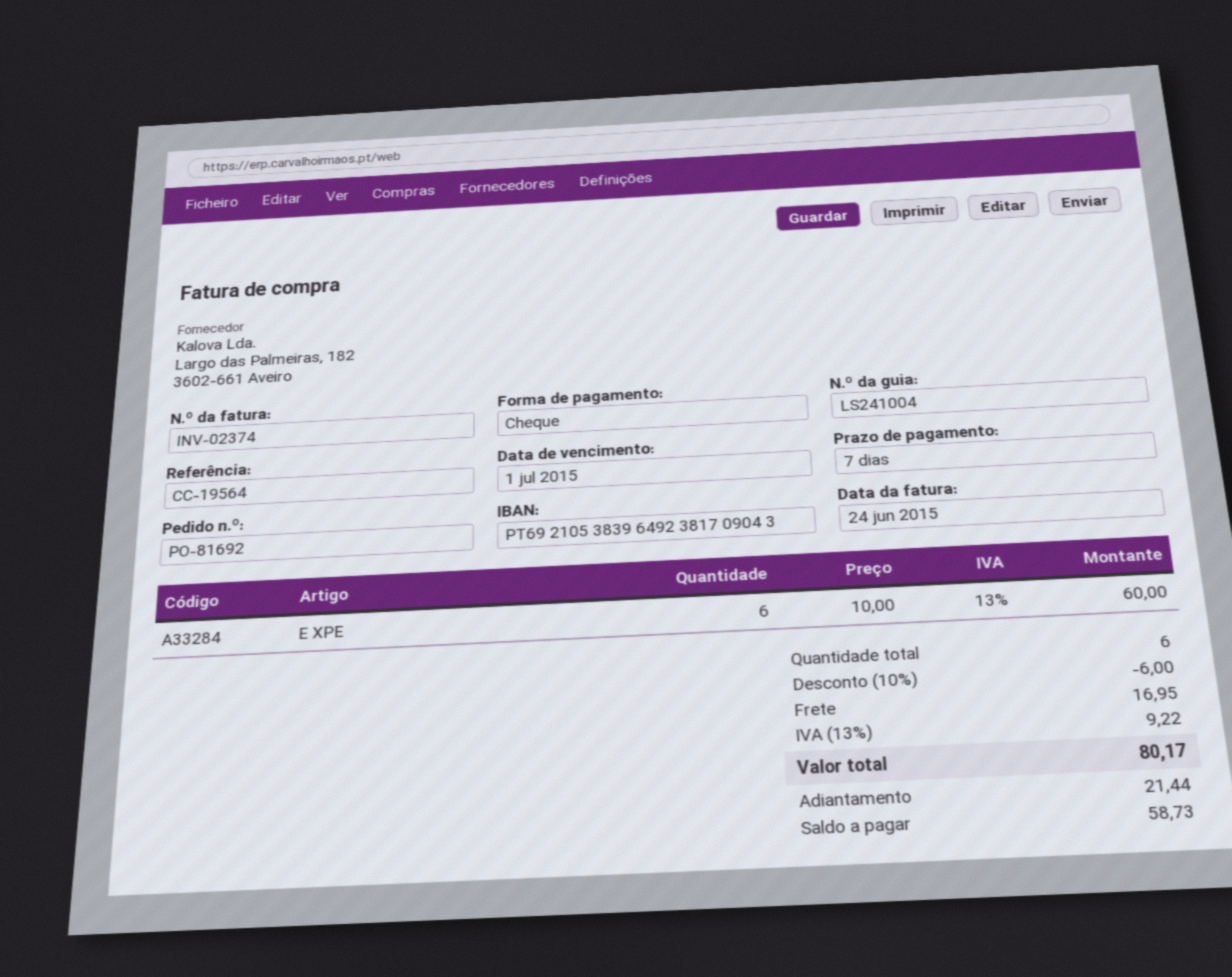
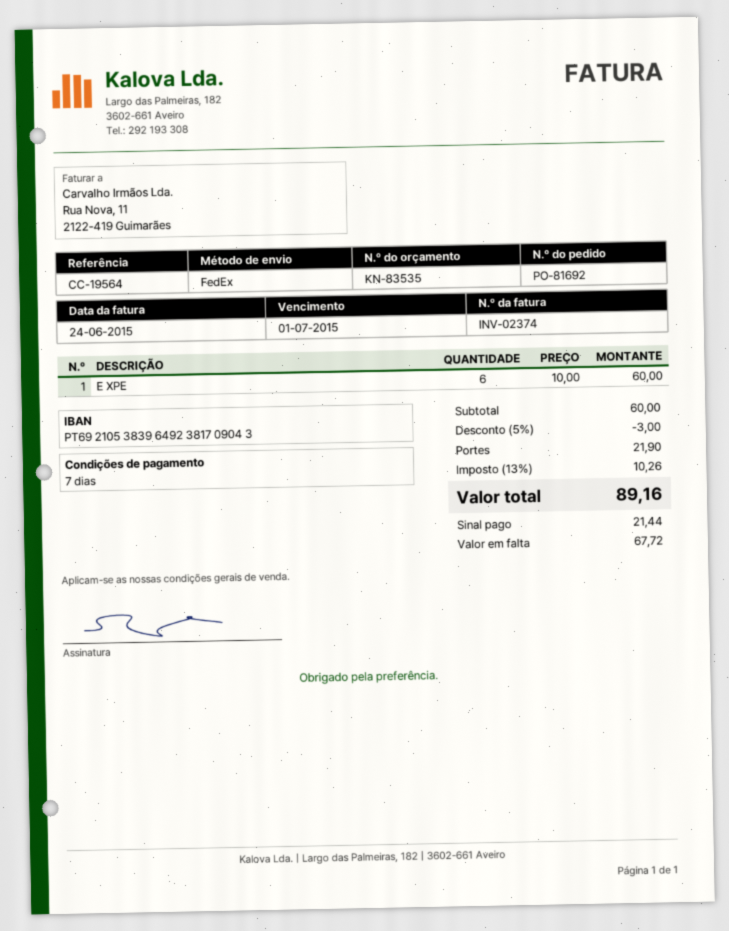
discount: 10% = 6.00 -> 5% = 3.00
shipping: 16.95 -> 21.90
tax: 13% = 9.22 -> 13% = 10.26
total: 80.17 -> 89.16
balance: 58.73 -> 67.72

